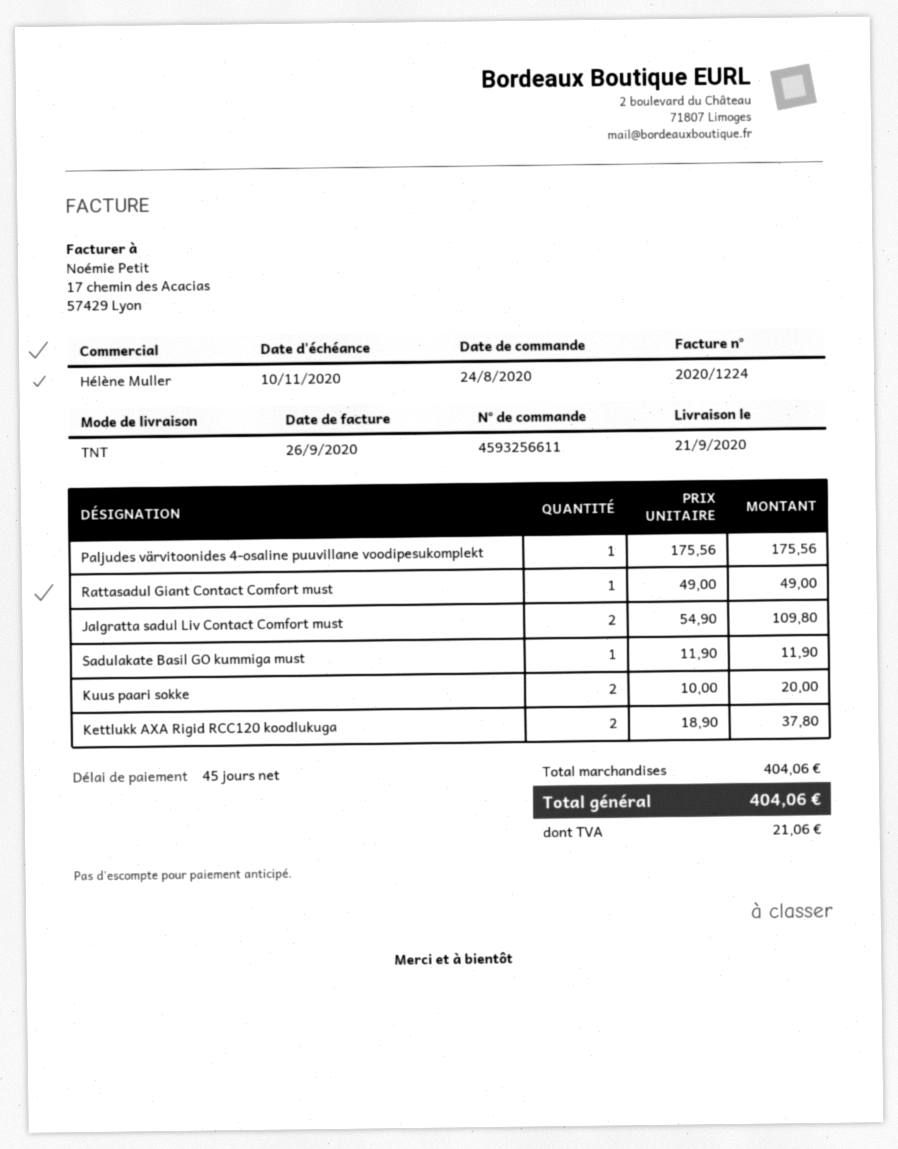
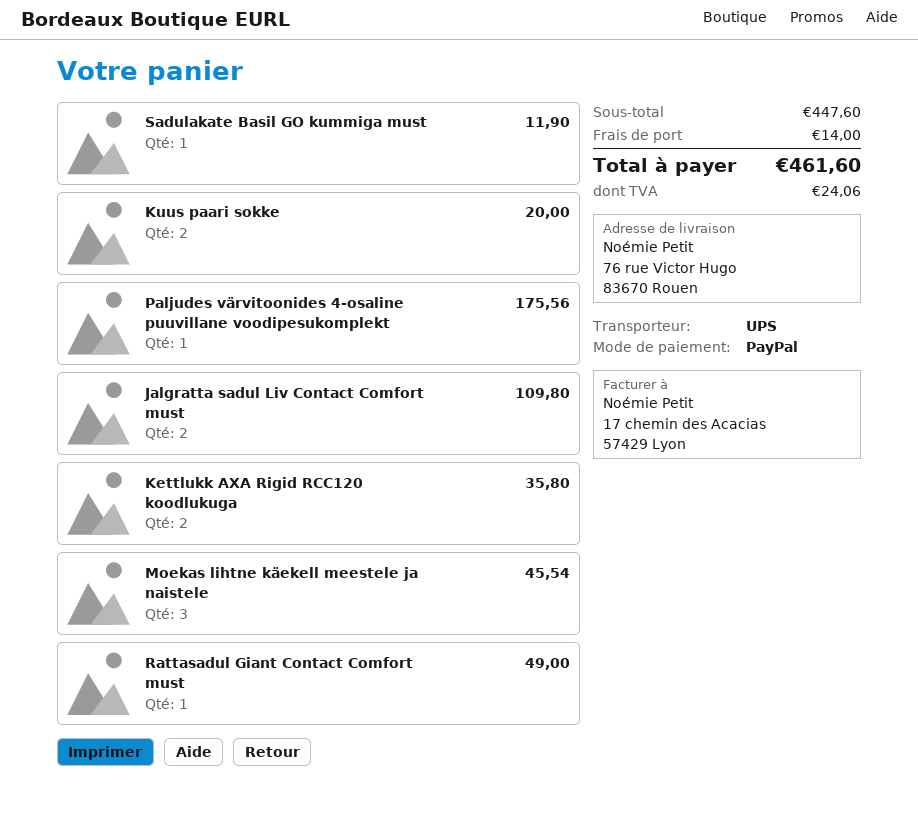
shipping method: TNT -> UPS
Kettlukk AXA Rigid RCC120 koodlukuga: 2 for 37.80 -> 2 for 35.80
Moekas lihtne käekell meestele ja naistele: none -> 3 for 45.54
subtotal: 404.06 -> 447.60
shipping: none -> 14.00
tax: 21.06 -> 24.06
total: 404.06 -> 461.60

